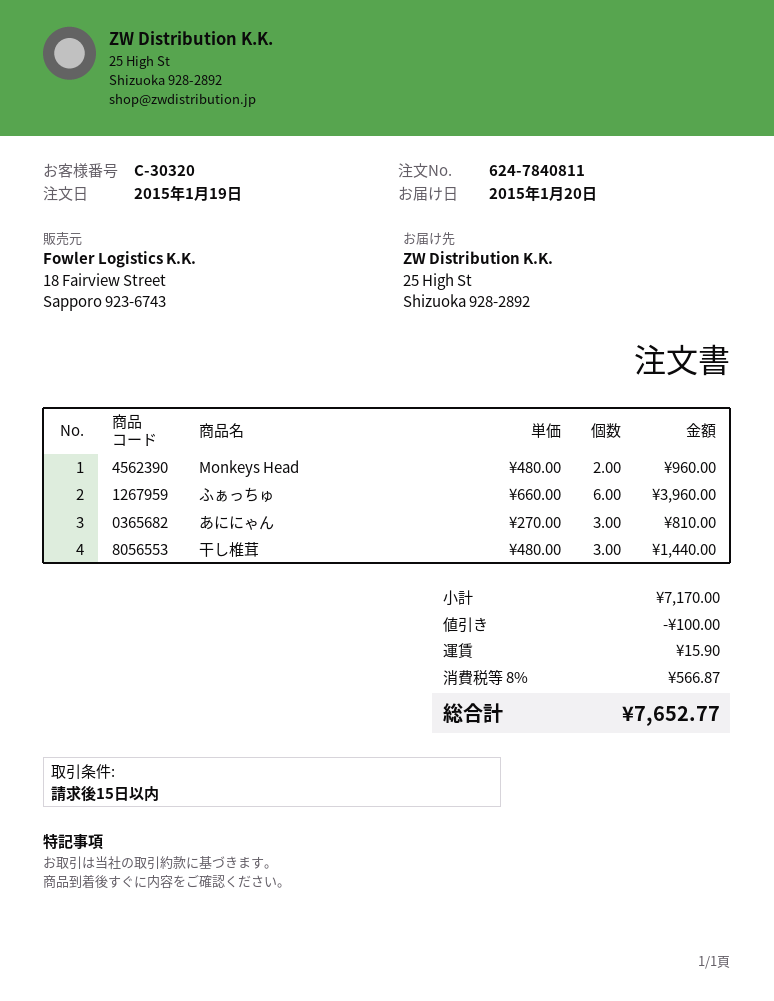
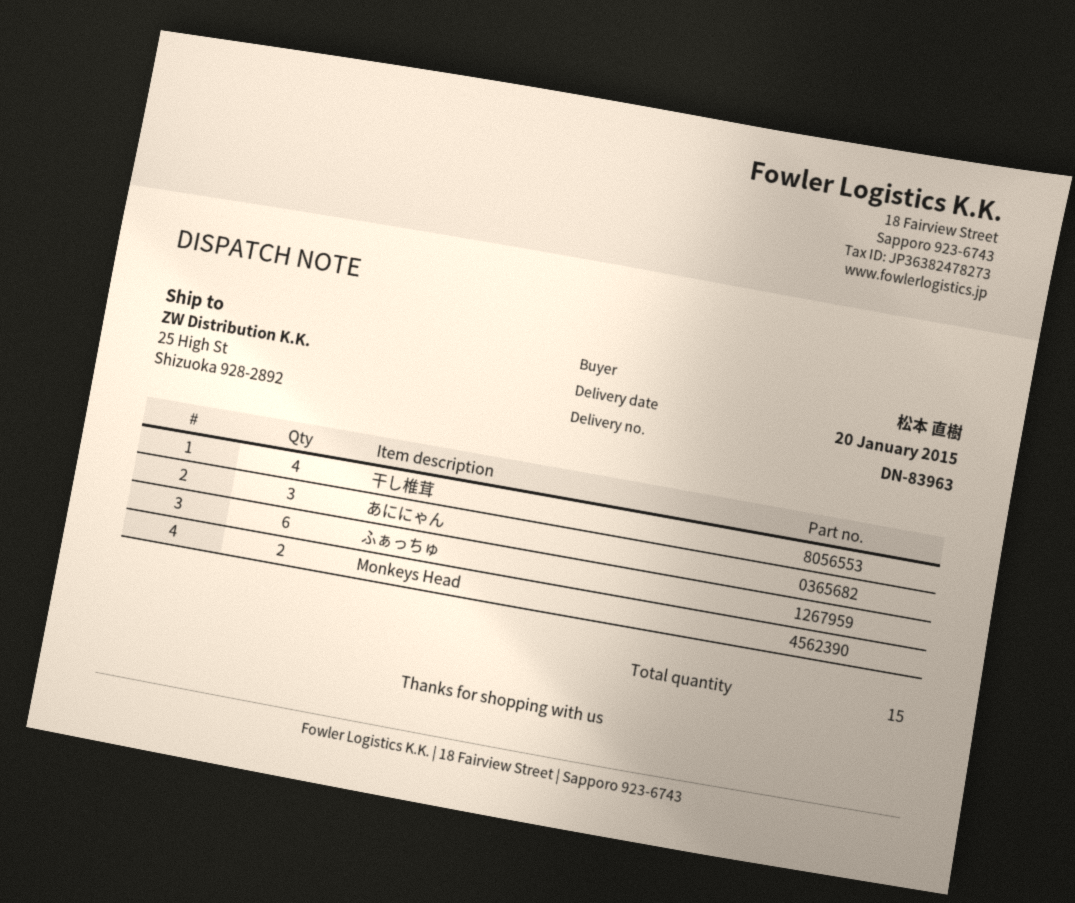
干し椎茸: 3 -> 4

